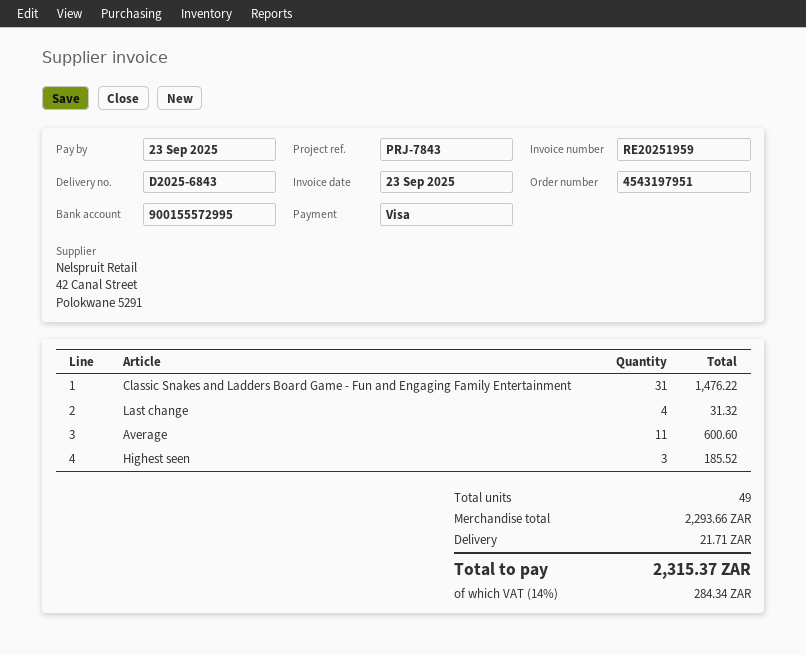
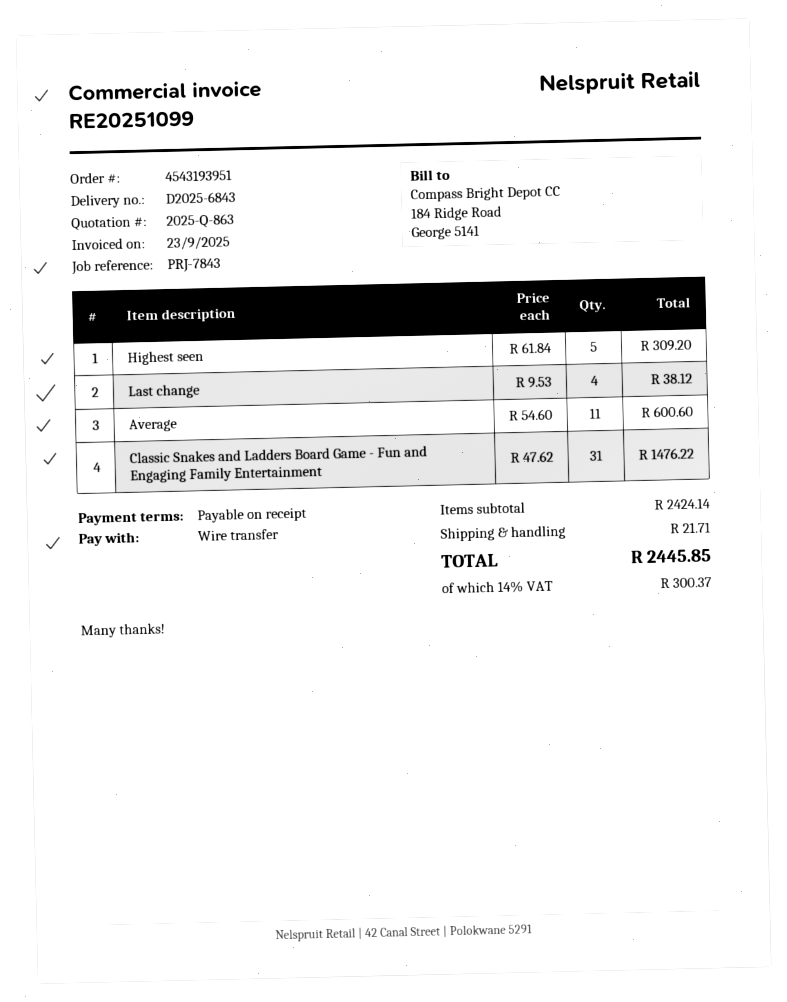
order number: 4543197951 -> 4543193951
invoice number: RE20251959 -> RE20251099
payment method: Visa -> bank transfer
Last change: 4 for 31.32 -> 4 for 38.12
Highest seen: 3 for 185.52 -> 5 for 309.20
subtotal: 2293.66 -> 2424.14
tax: 14% = 284.34 -> 14% = 300.37
total: 2315.37 -> 2445.85

